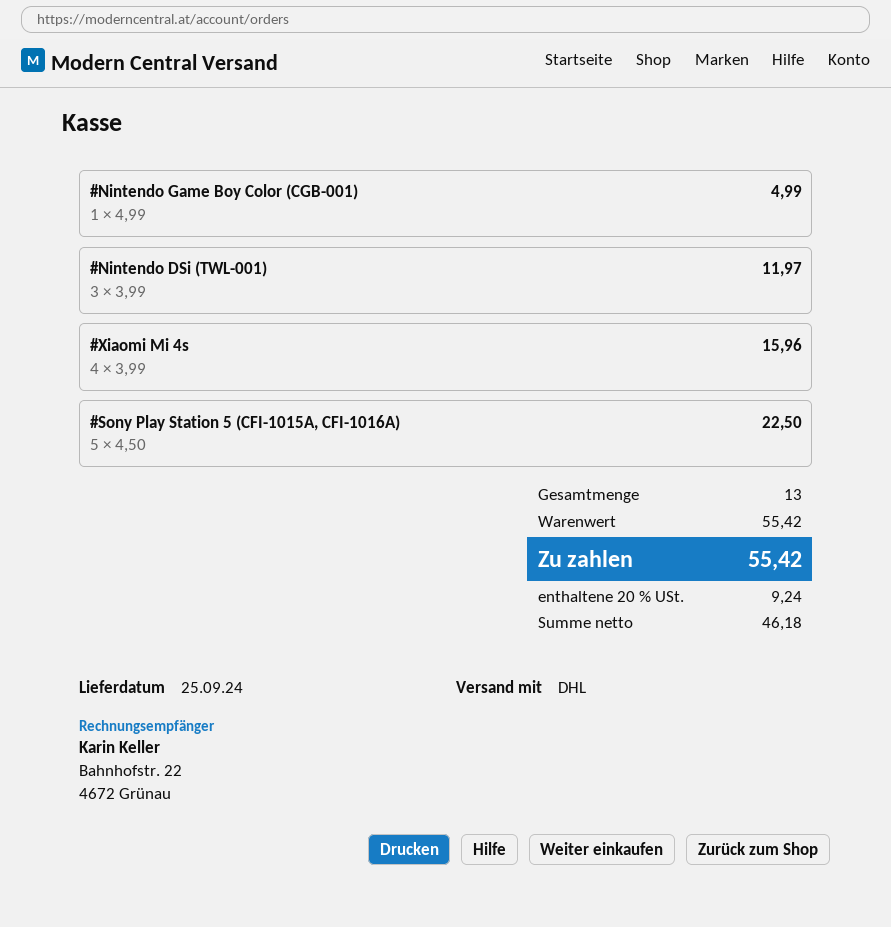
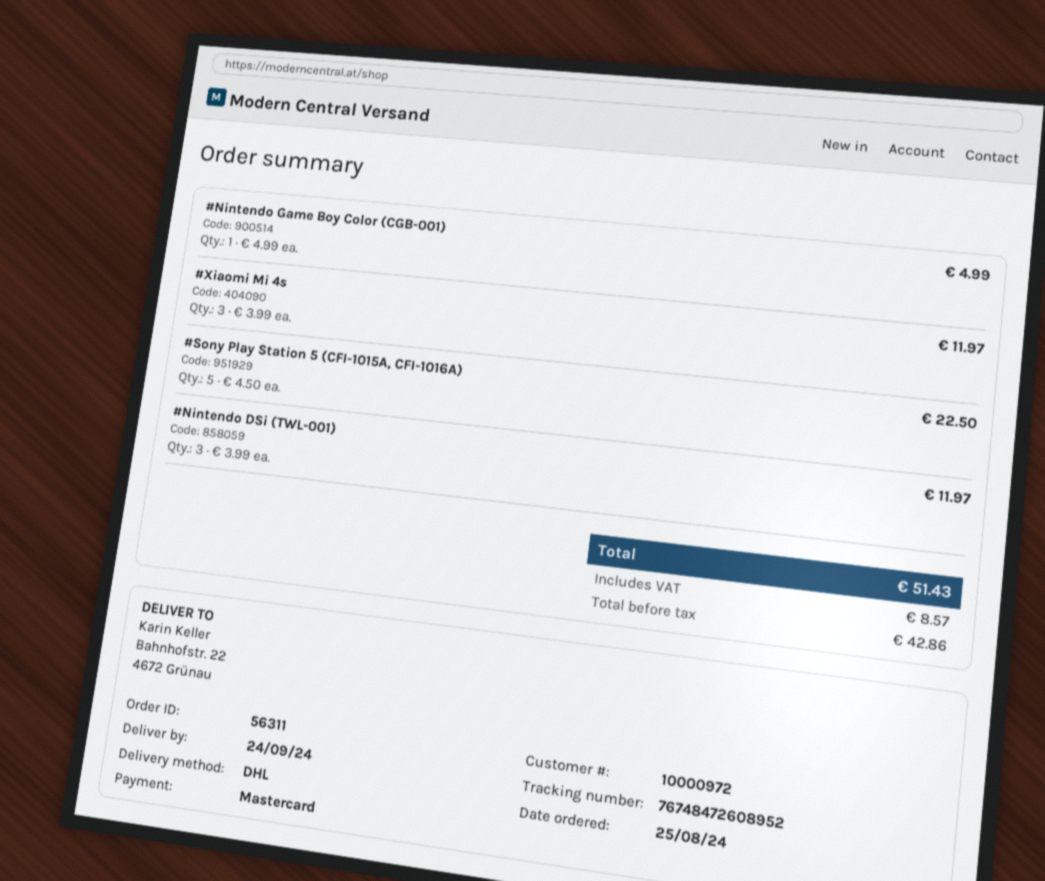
delivery date: 2024-09-25 -> 2024-09-24
#Xiaomi Mi 4s: 4 x 3.99 = 15.96 -> 3 x 3.99 = 11.97
net: 46.18 -> 42.86
tax: 9.24 -> 8.57
total: 55.42 -> 51.43

